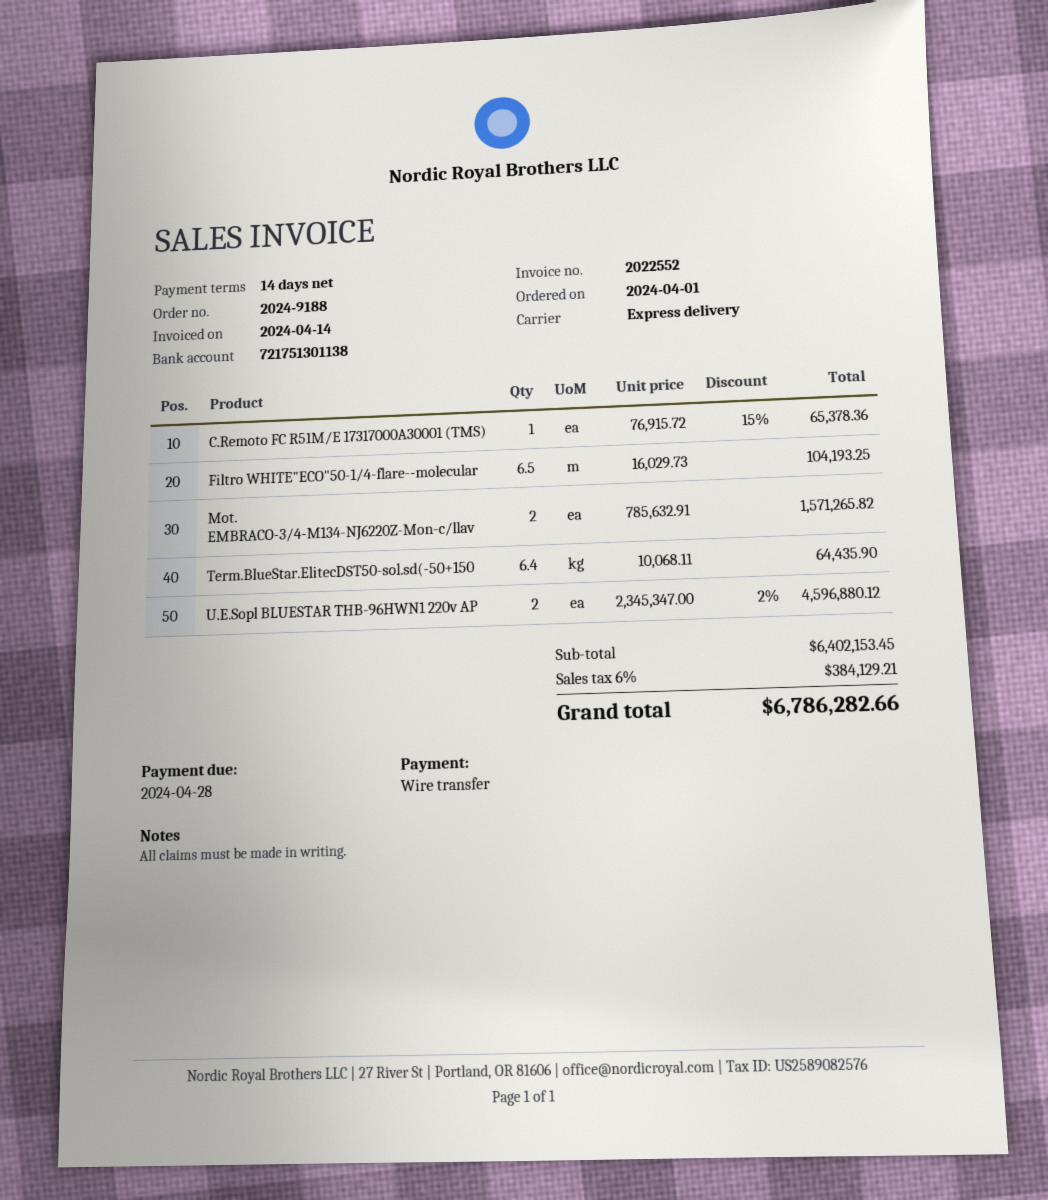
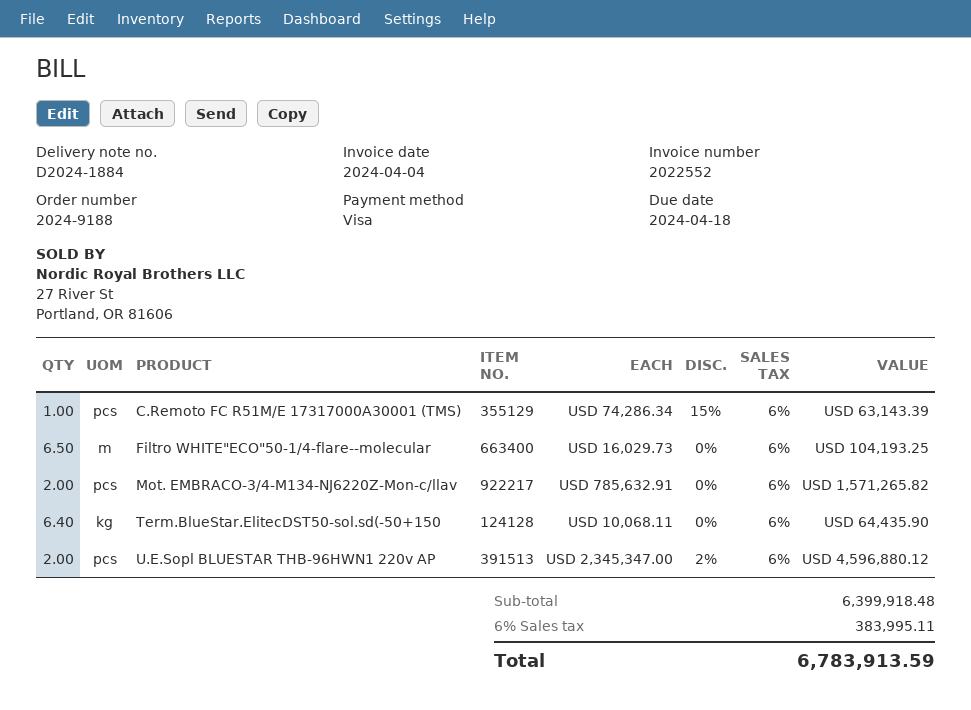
invoice date: 2024-04-14 -> 2024-04-04
due date: 2024-04-28 -> 2024-04-18
payment method: bank transfer -> Visa
C.Remoto FC R51M/E 17317000A30001 (TMS): 1 x 76915.72 - 15% = 65378.36 -> 1 x 74286.34 - 15% = 63143.39
subtotal: 6402153.45 -> 6399918.48
tax: 6% = 384129.21 -> 6% = 383995.11
total: 6786282.66 -> 6783913.59

